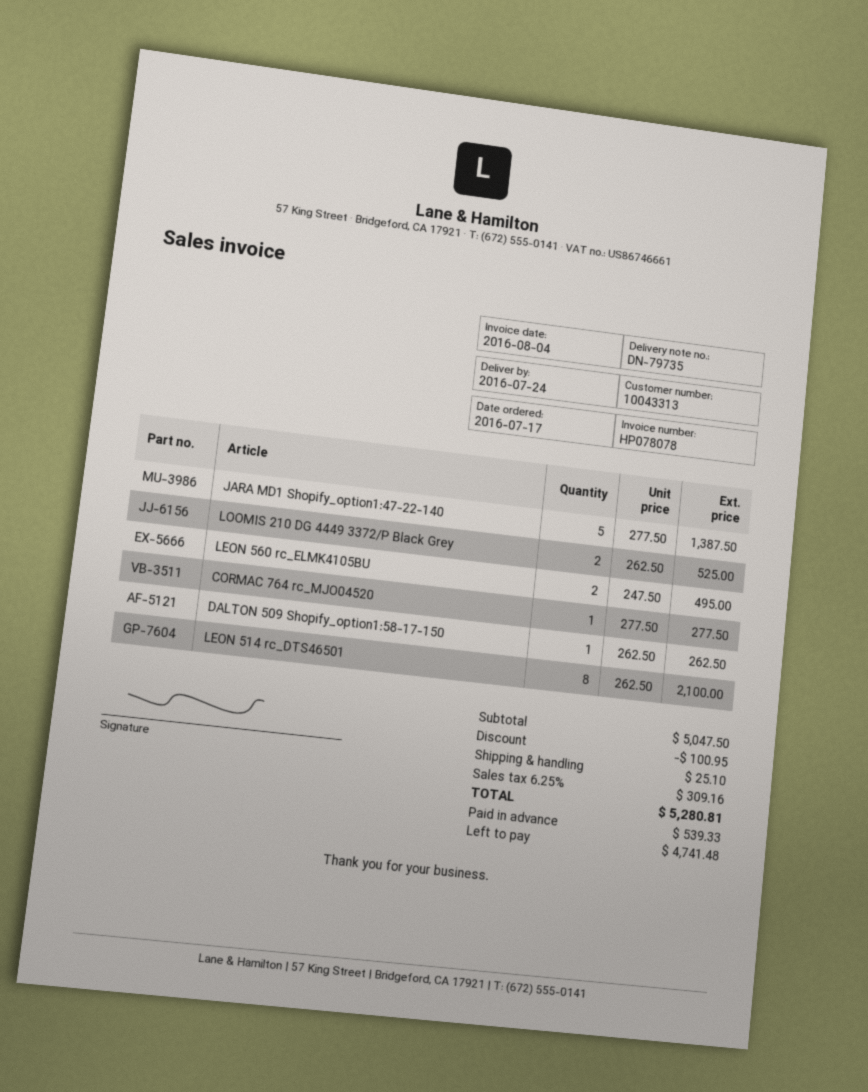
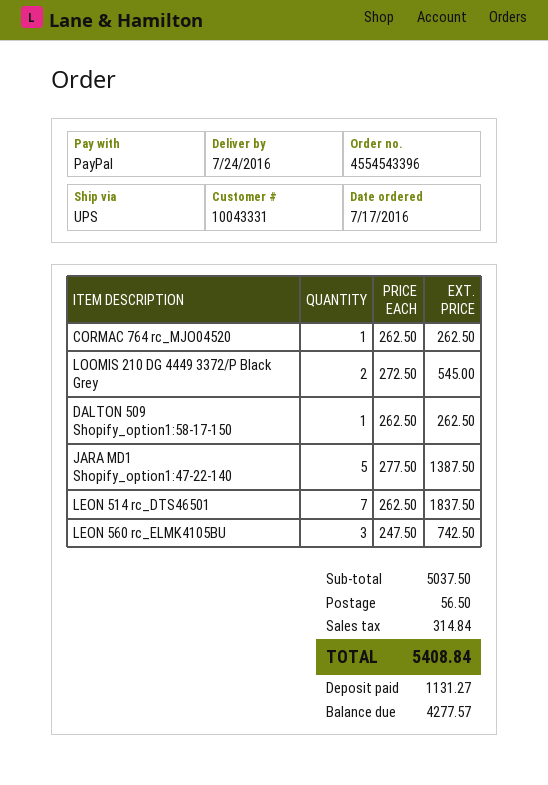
customer number: 10043313 -> 10043331
LOOMIS 210 DG 4449 3372/P Black Grey: 2 x 262.50 = 525.00 -> 2 x 272.50 = 545.00
LEON 560 rc_ELMK4105BU: 2 x 247.50 = 495.00 -> 3 x 247.50 = 742.50
CORMAC 764 rc_MJO04520: 1 x 277.50 = 277.50 -> 1 x 262.50 = 262.50
LEON 514 rc_DTS46501: 8 x 262.50 = 2100.00 -> 7 x 262.50 = 1837.50
subtotal: 5047.50 -> 5037.50
discount: 100.95 -> none
shipping: 25.10 -> 56.50
tax: 309.16 -> 314.84
total: 5280.81 -> 5408.84
deposit: 539.33 -> 1131.27
balance: 4741.48 -> 4277.57

